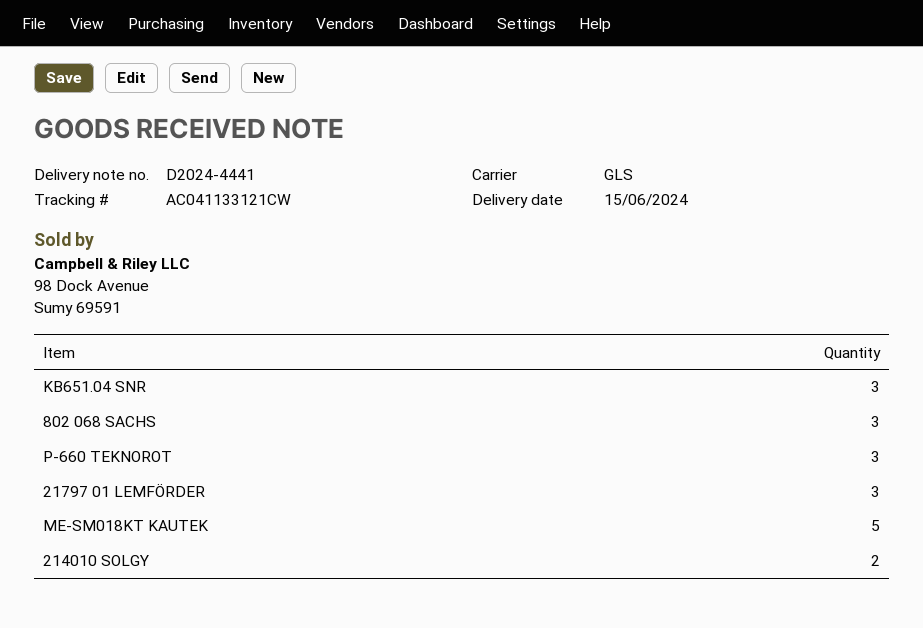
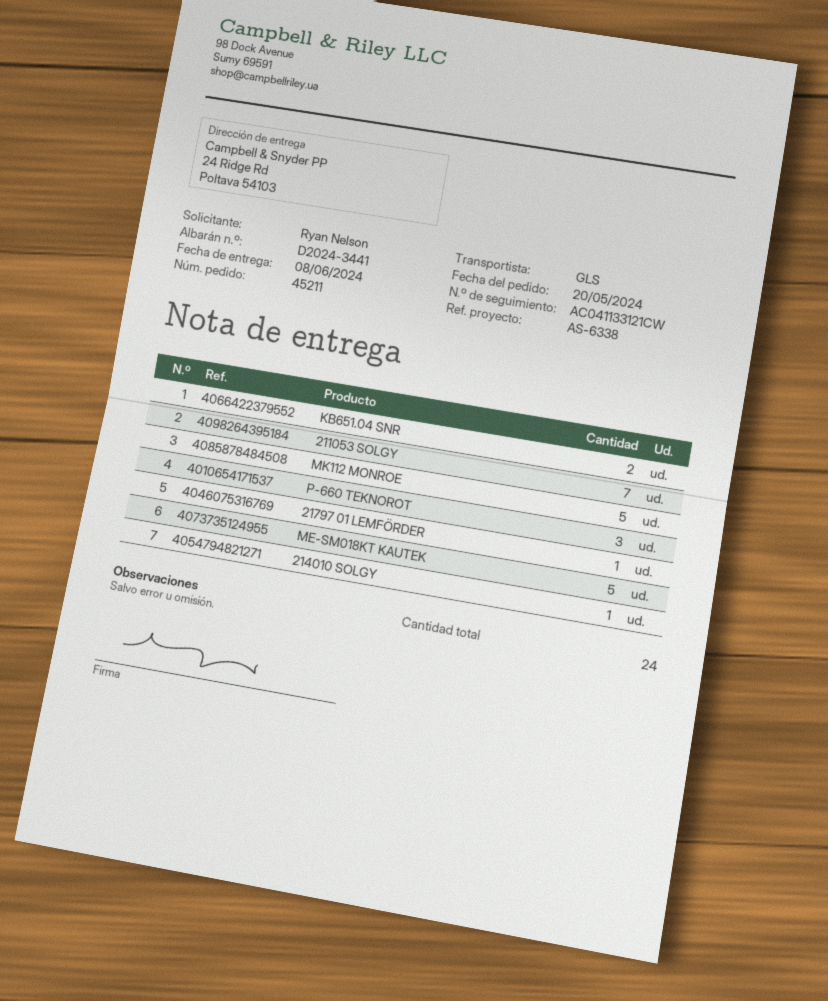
delivery note number: D2024-4441 -> D2024-3441
delivery date: 2024-06-15 -> 2024-06-08
KB651.04 SNR: 3 -> 2
802 068 SACHS: 3 -> none
21797 01 LEMFÖRDER: 3 -> 1
214010 SOLGY: 2 -> 1
211053 SOLGY: none -> 7
MK112 MONROE: none -> 5

